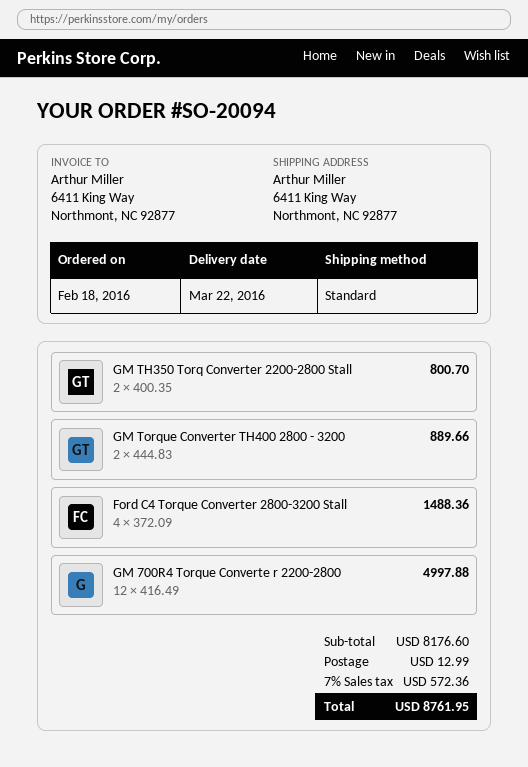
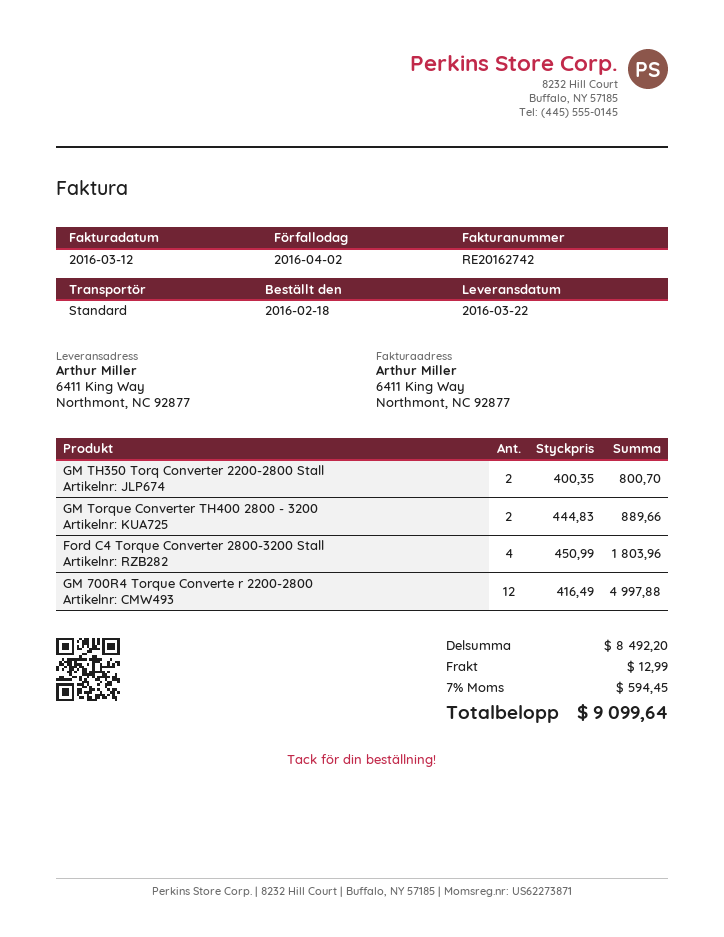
Ford C4 Torque Converter 2800-3200 Stall: 4 x 372.09 = 1488.36 -> 4 x 450.99 = 1803.96
subtotal: 8176.60 -> 8492.20
tax: 7% = 572.36 -> 7% = 594.45
total: 8761.95 -> 9099.64

